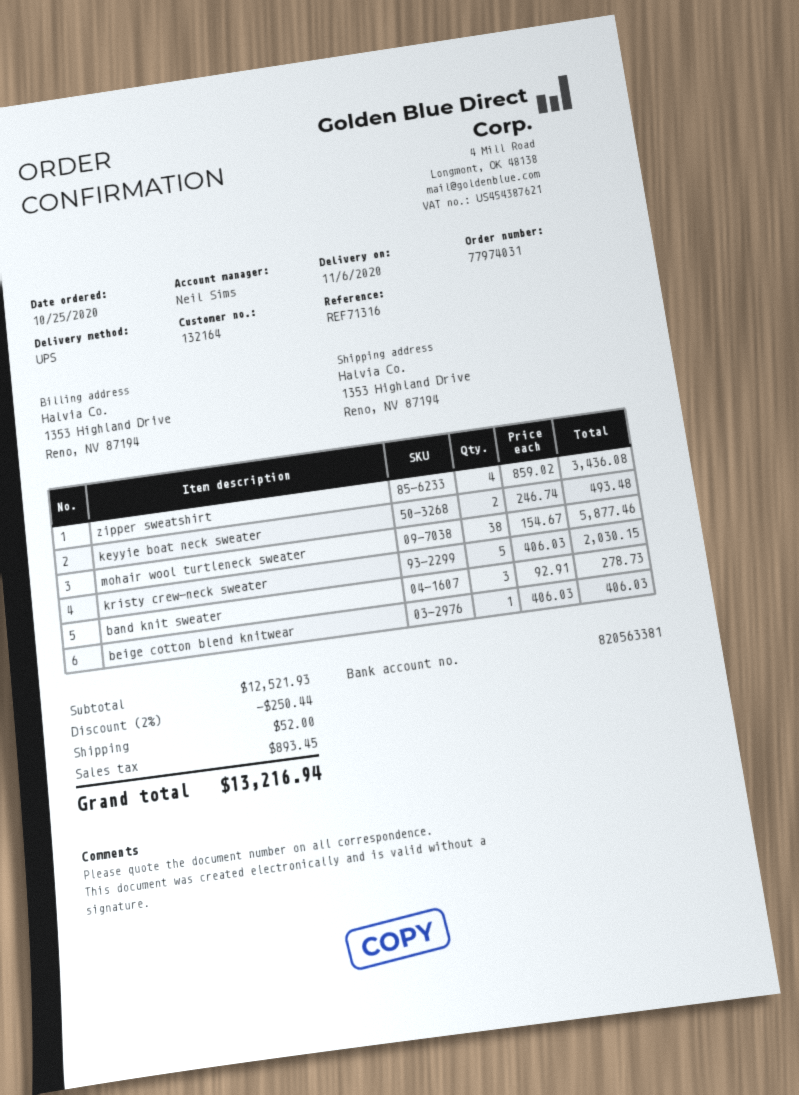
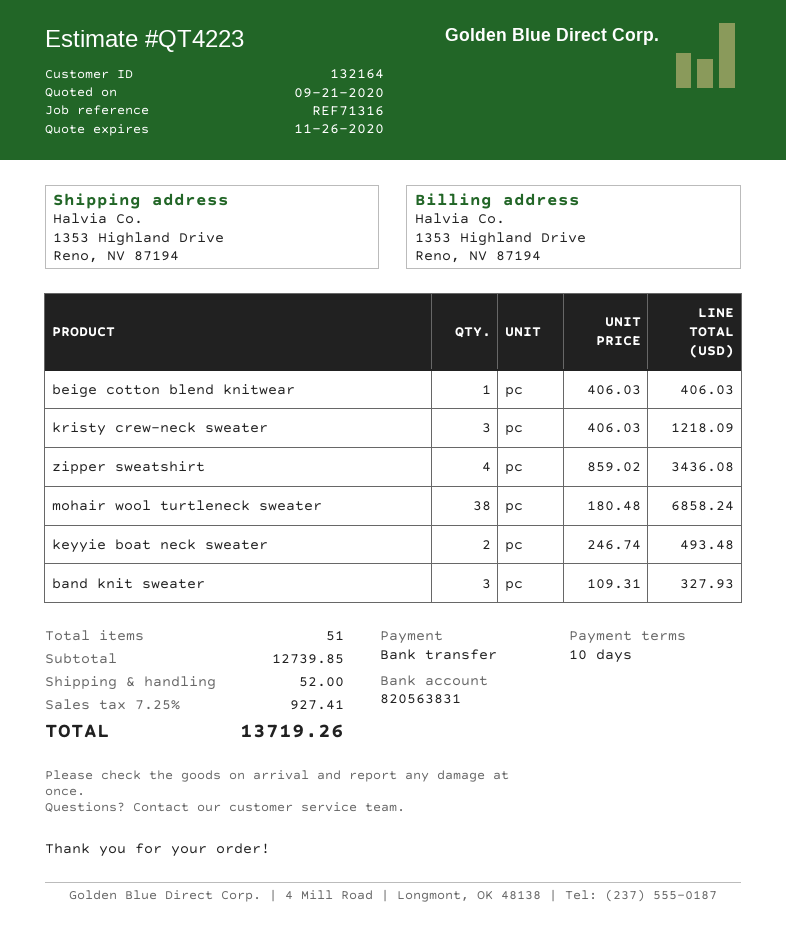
bank account: 820563381 -> 820563831
mohair wool turtleneck sweater: 38 x 154.67 = 5877.46 -> 38 x 180.48 = 6858.24
kristy crew-neck sweater: 5 x 406.03 = 2030.15 -> 3 x 406.03 = 1218.09
band knit sweater: 3 x 92.91 = 278.73 -> 3 x 109.31 = 327.93
subtotal: 12521.93 -> 12739.85
discount: 2% = 250.44 -> none
tax: 893.45 -> 927.41
total: 13216.94 -> 13719.26

